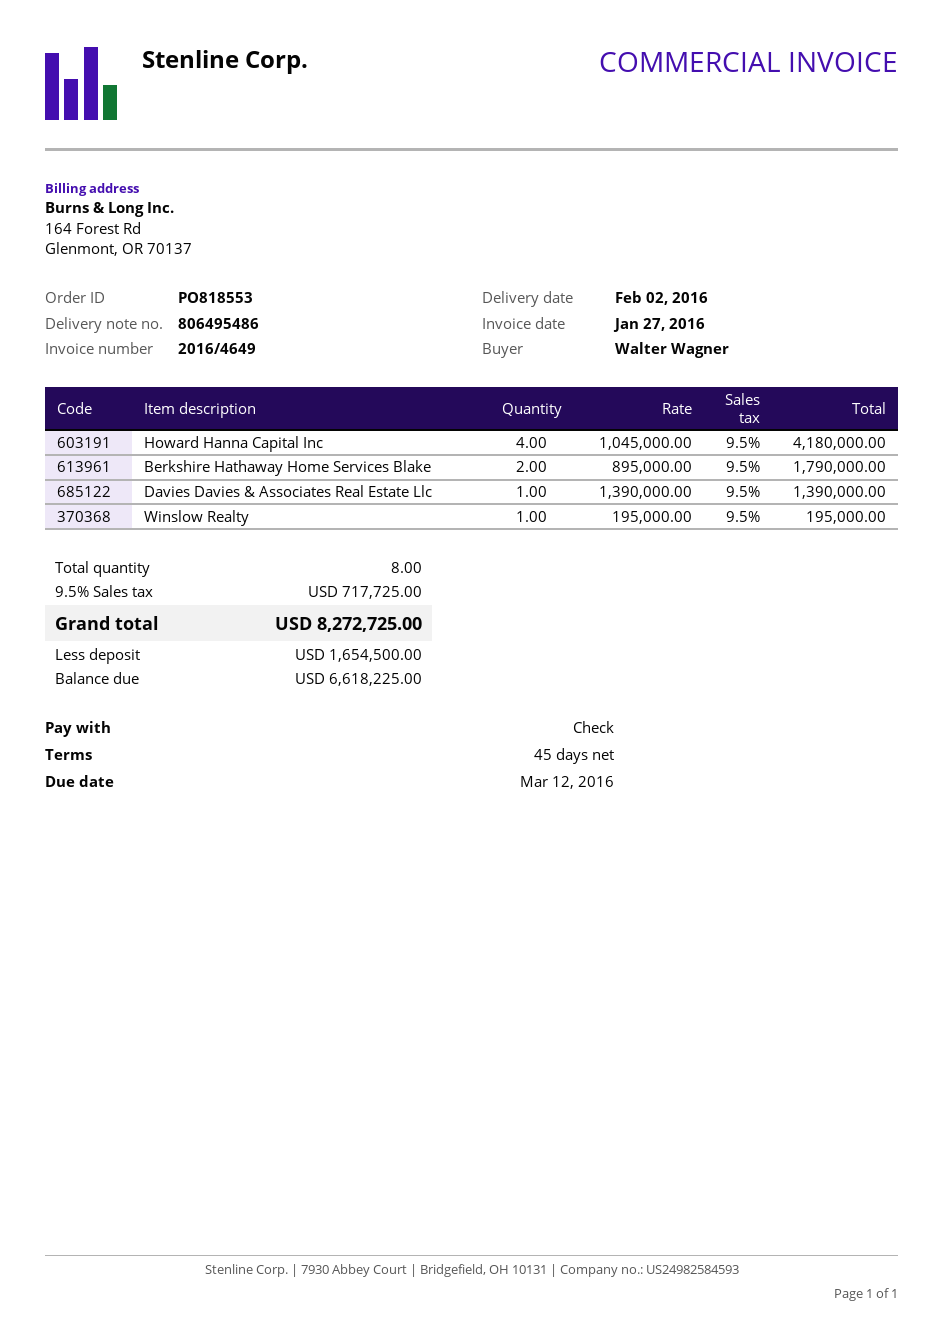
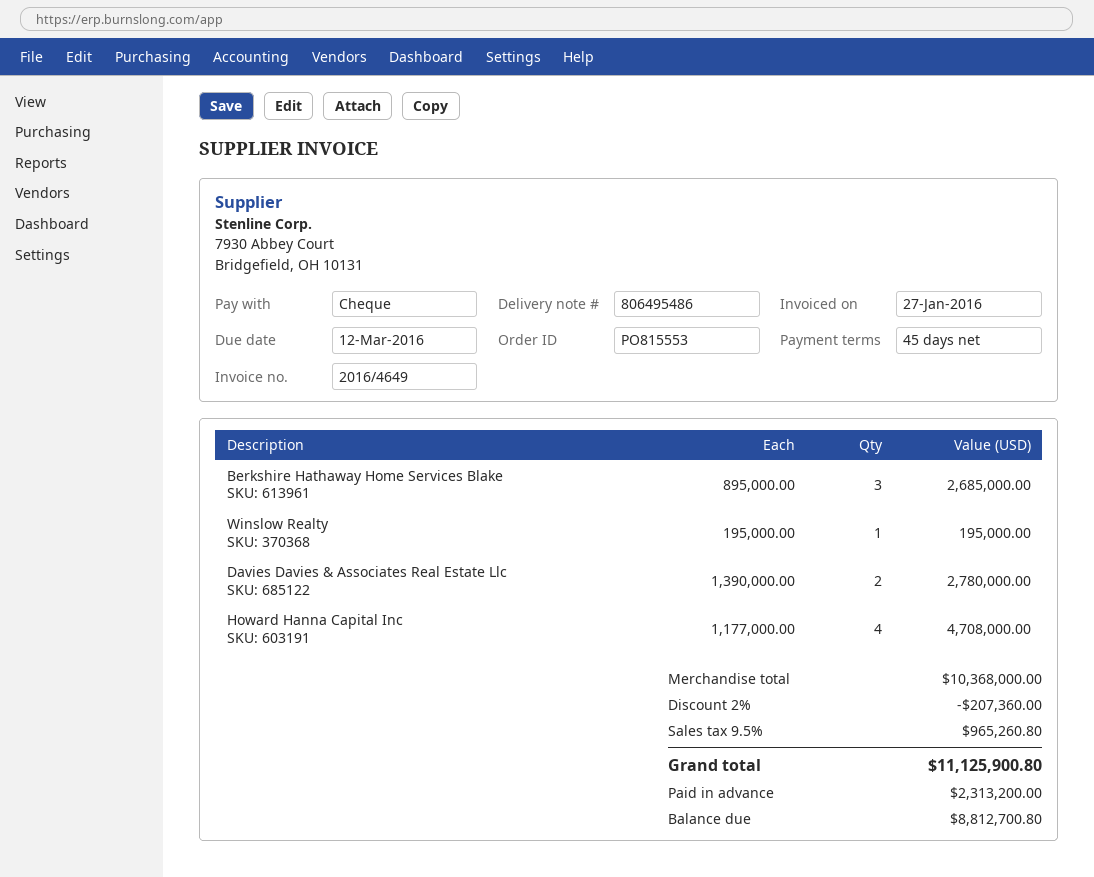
order number: PO818553 -> PO815553
Howard Hanna Capital Inc: 4 x 1045000.00 = 4180000.00 -> 4 x 1177000.00 = 4708000.00
Berkshire Hathaway Home Services Blake: 2 x 895000.00 = 1790000.00 -> 3 x 895000.00 = 2685000.00
Davies Davies & Associates Real Estate Llc: 1 x 1390000.00 = 1390000.00 -> 2 x 1390000.00 = 2780000.00
discount: none -> 2% = 207360.00
tax: 9.5% = 717725.00 -> 9.5% = 965260.80
total: 8272725.00 -> 11125900.80
deposit: 1654500.00 -> 2313200.00
balance: 6618225.00 -> 8812700.80

